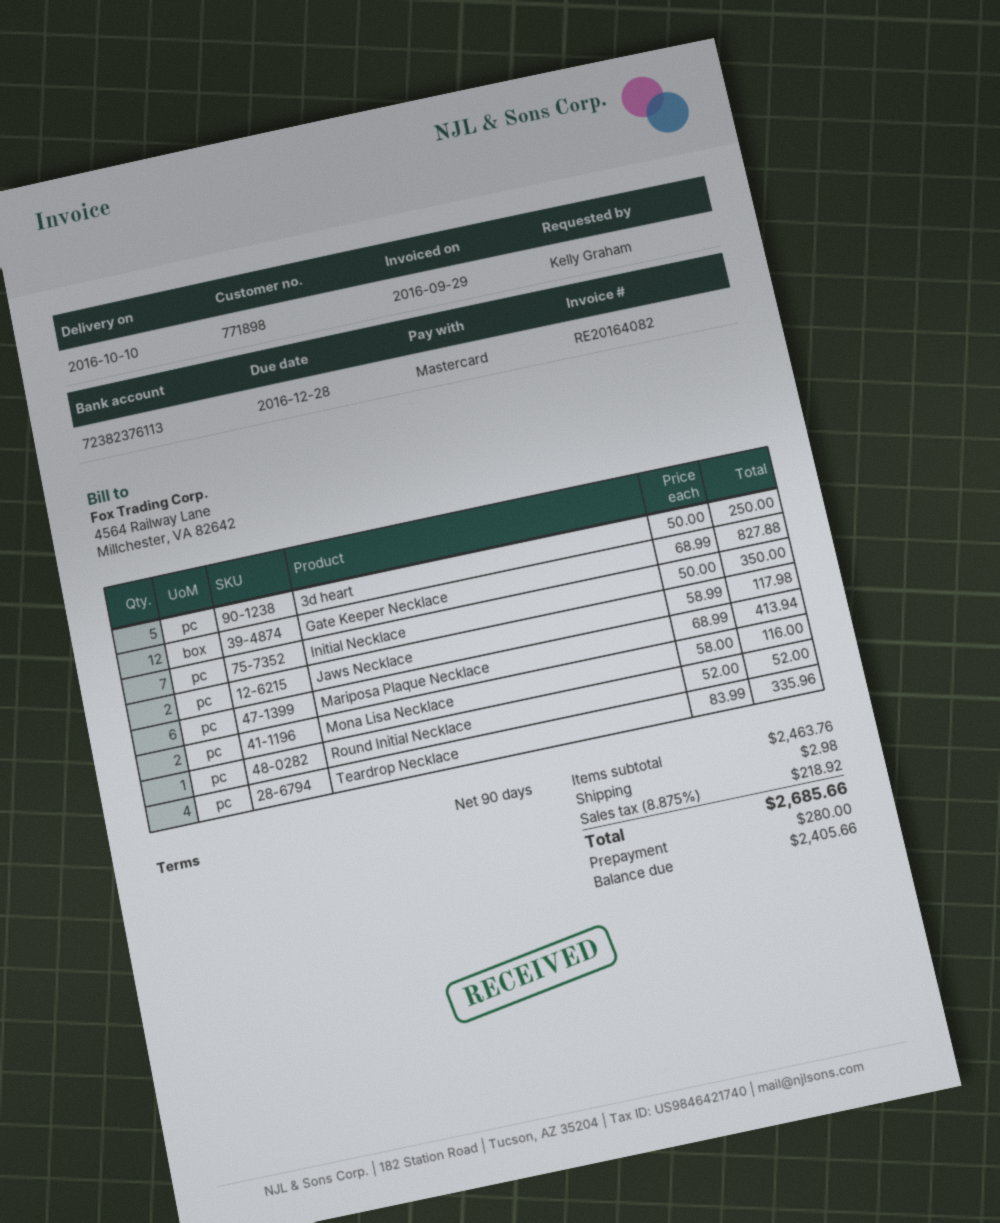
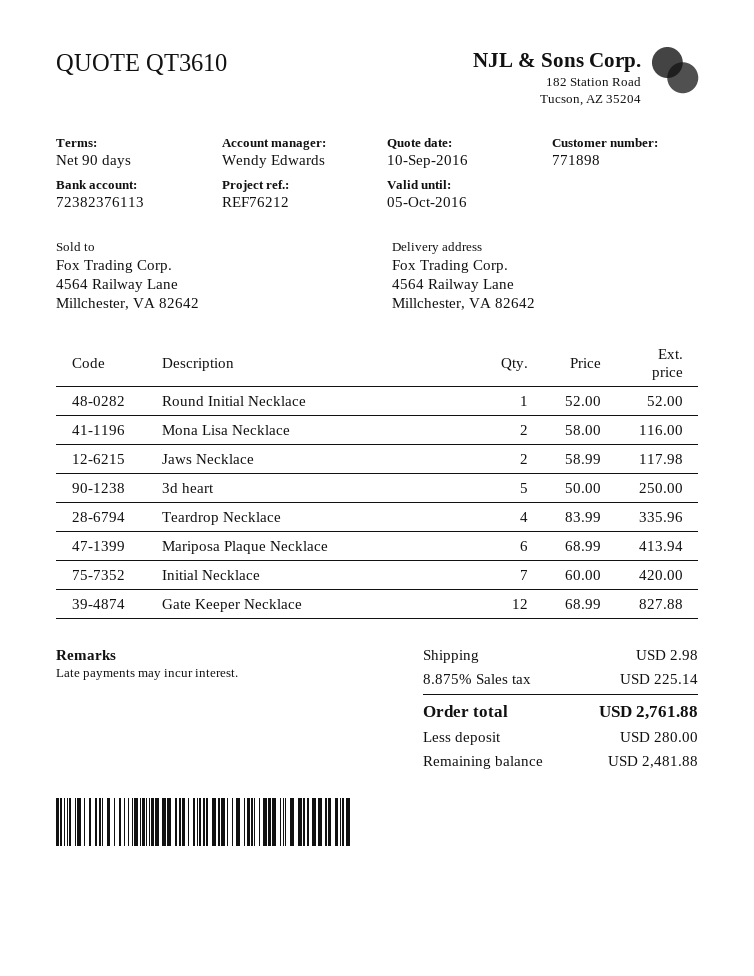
Initial Necklace: 7 x 50.00 = 350.00 -> 7 x 60.00 = 420.00
tax: 8.875% = 218.92 -> 8.875% = 225.14
total: 2685.66 -> 2761.88
balance: 2405.66 -> 2481.88

